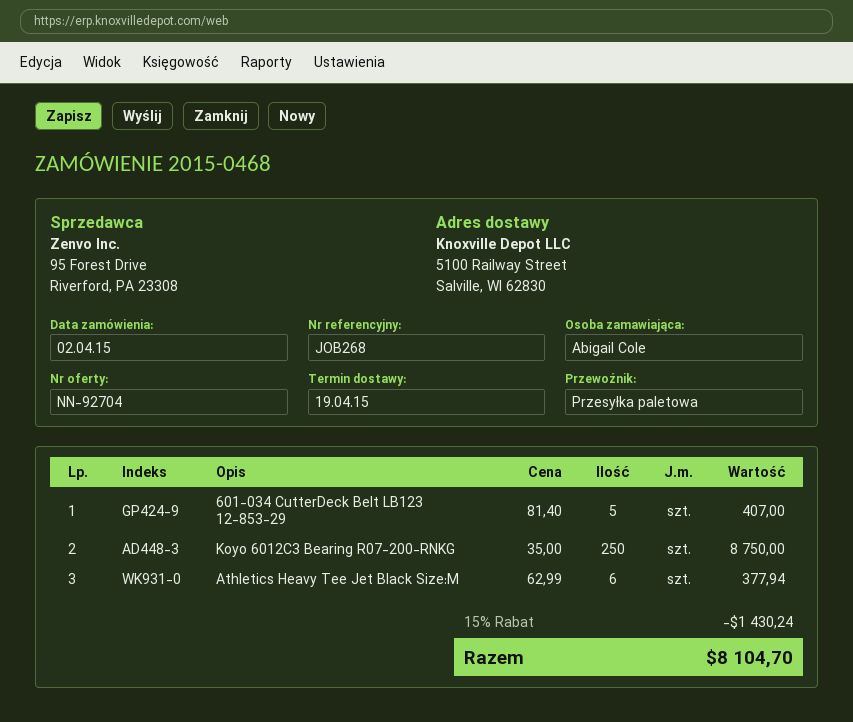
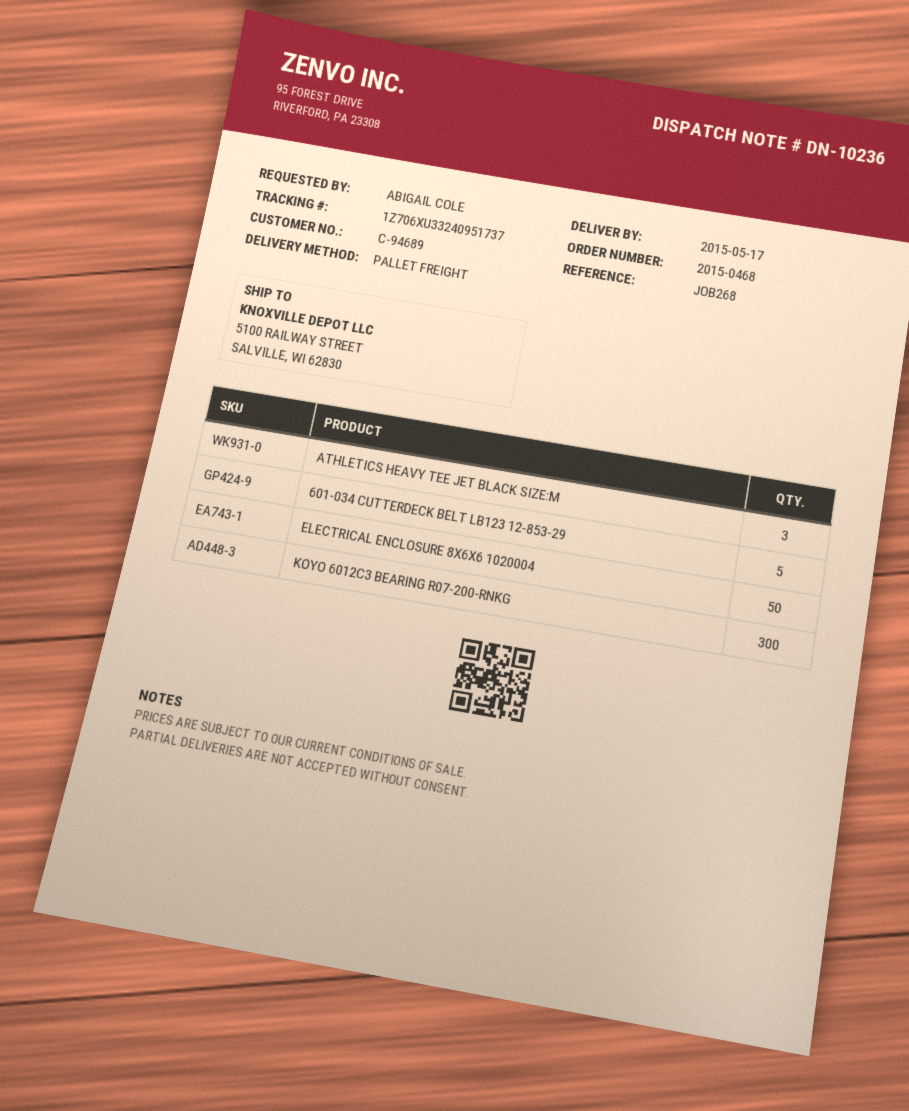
delivery date: 2015-04-19 -> 2015-05-17
Koyo 6012C3 Bearing R07-200-RNKG: 250 -> 300
Athletics Heavy Tee Jet Black Size:M: 6 -> 3
ELECTRICAL ENCLOSURE 8X6X6 1020004: none -> 50

